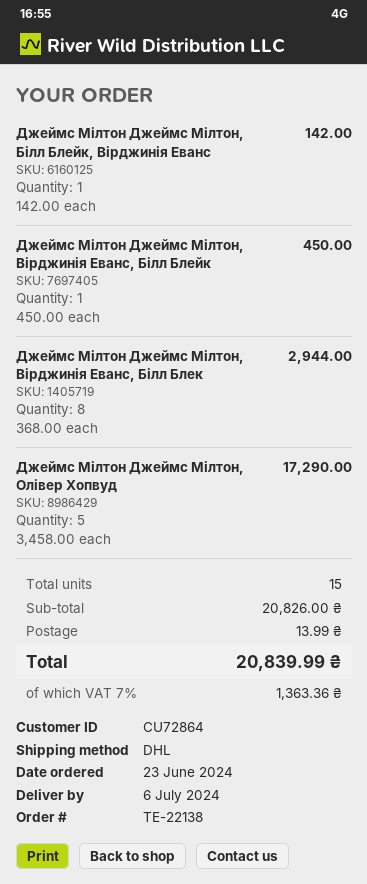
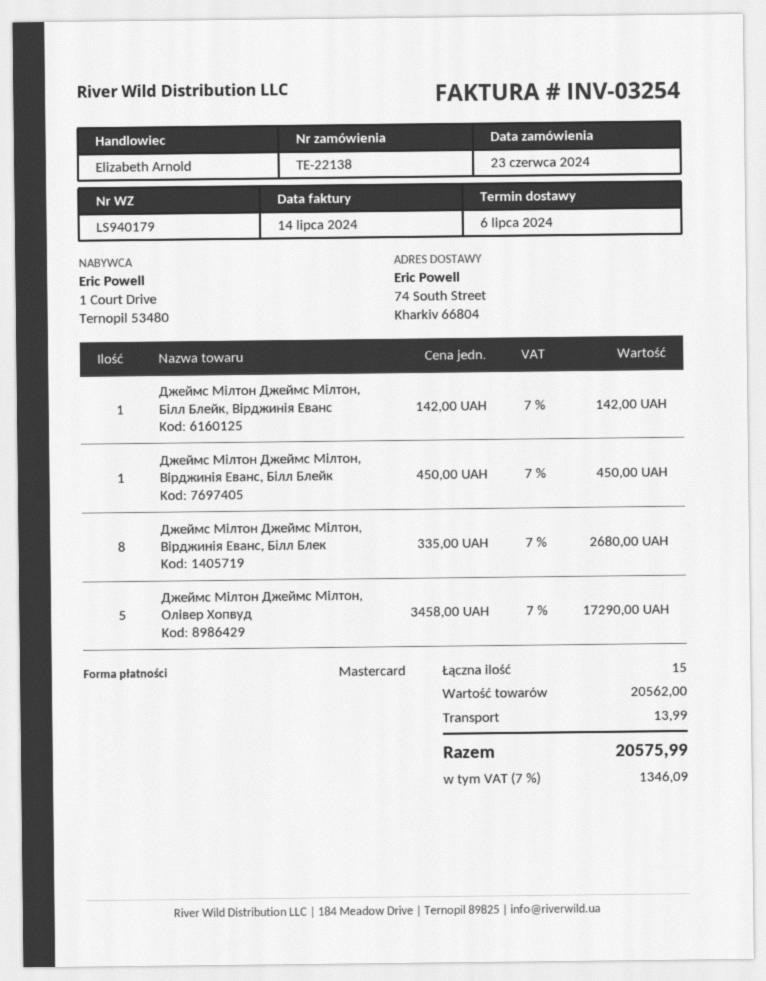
Джеймс Мілтон Джеймс Мілтон, Вірджинія Еванс, Білл Блек: 8 x 368.00 = 2944.00 -> 8 x 335.00 = 2680.00
subtotal: 20826.00 -> 20562.00
tax: 7% = 1363.36 -> 7% = 1346.09
total: 20839.99 -> 20575.99

